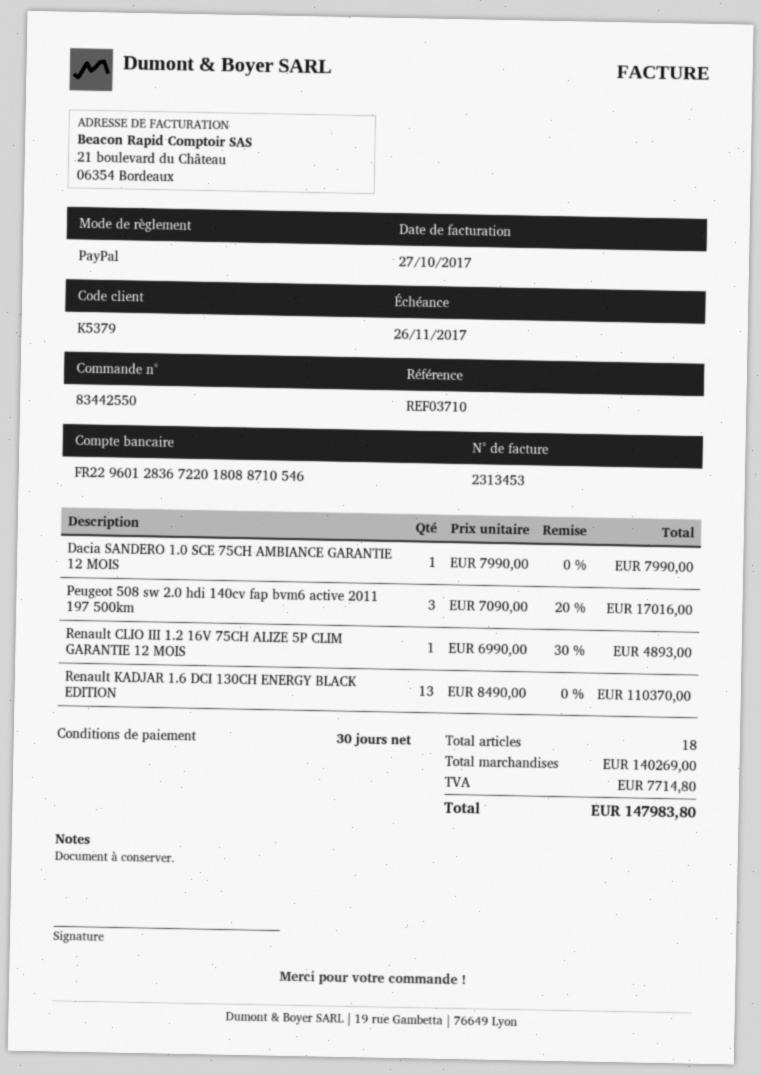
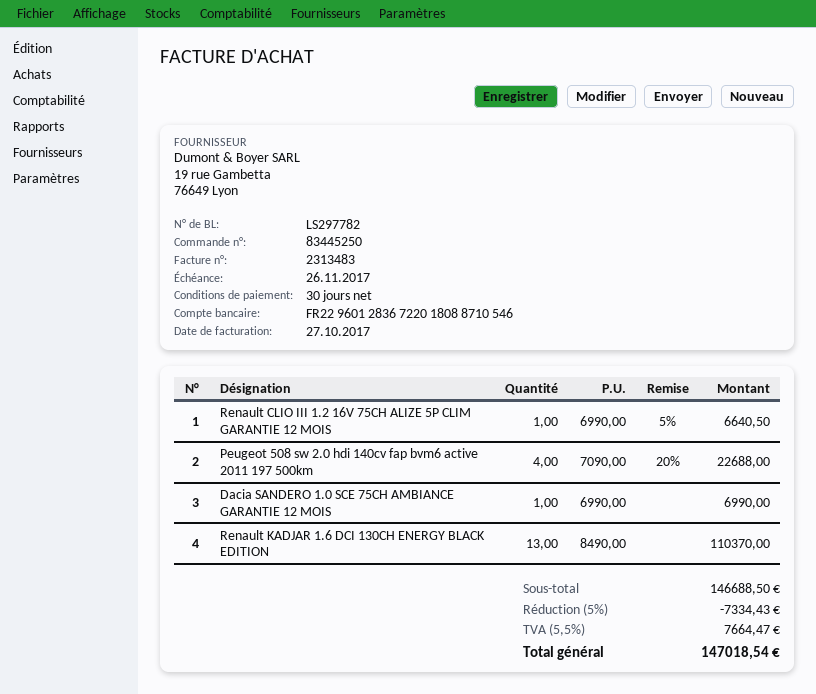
order number: 83442550 -> 83445250
invoice number: 2313453 -> 2313483
Dacia SANDERO 1.0 SCE 75CH AMBIANCE GARANTIE 12 MOIS: 1 x 7990.00 = 7990.00 -> 1 x 6990.00 = 6990.00
Peugeot 508 sw 2.0 hdi 140cv fap bvm6 active 2011 197 500km: 3 x 7090.00 - 20% = 17016.00 -> 4 x 7090.00 - 20% = 22688.00
Renault CLIO III 1.2 16V 75CH ALIZE 5P CLIM GARANTIE 12 MOIS: 1 x 6990.00 - 30% = 4893.00 -> 1 x 6990.00 - 5% = 6640.50
subtotal: 140269.00 -> 146688.50
discount: none -> 5% = 7334.43
tax: 7714.80 -> 7664.47
total: 147983.80 -> 147018.54

